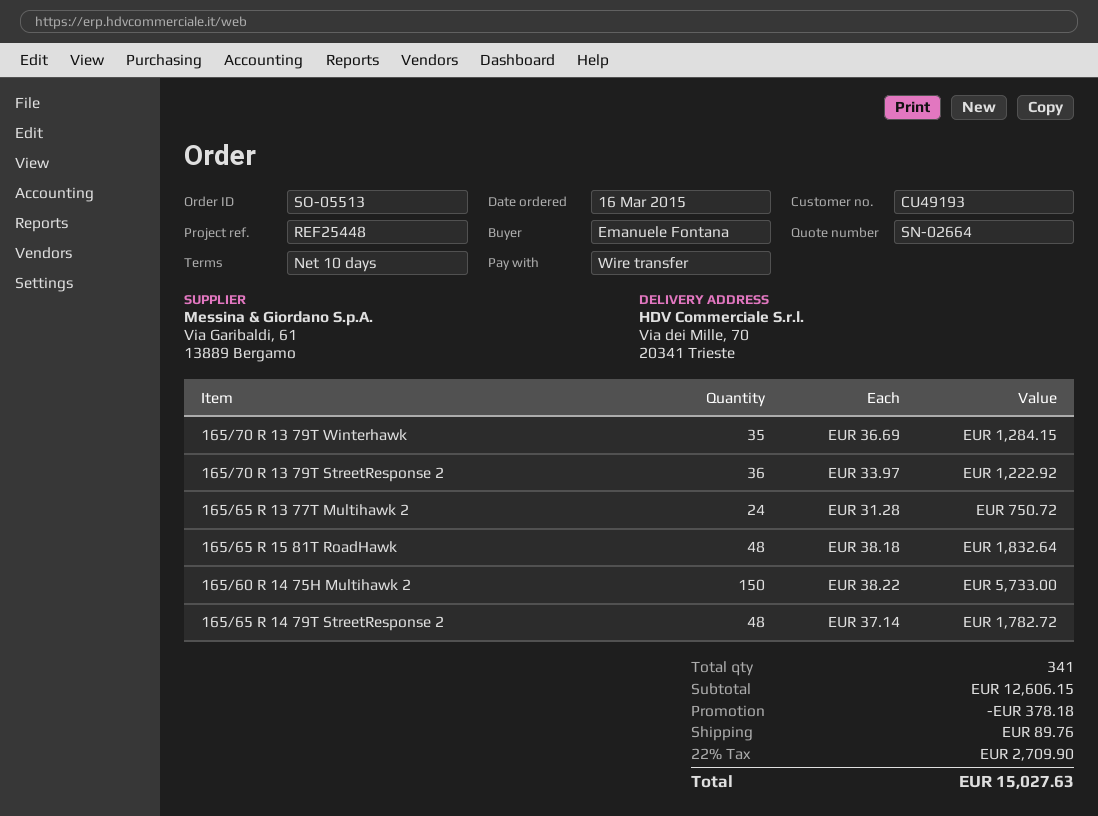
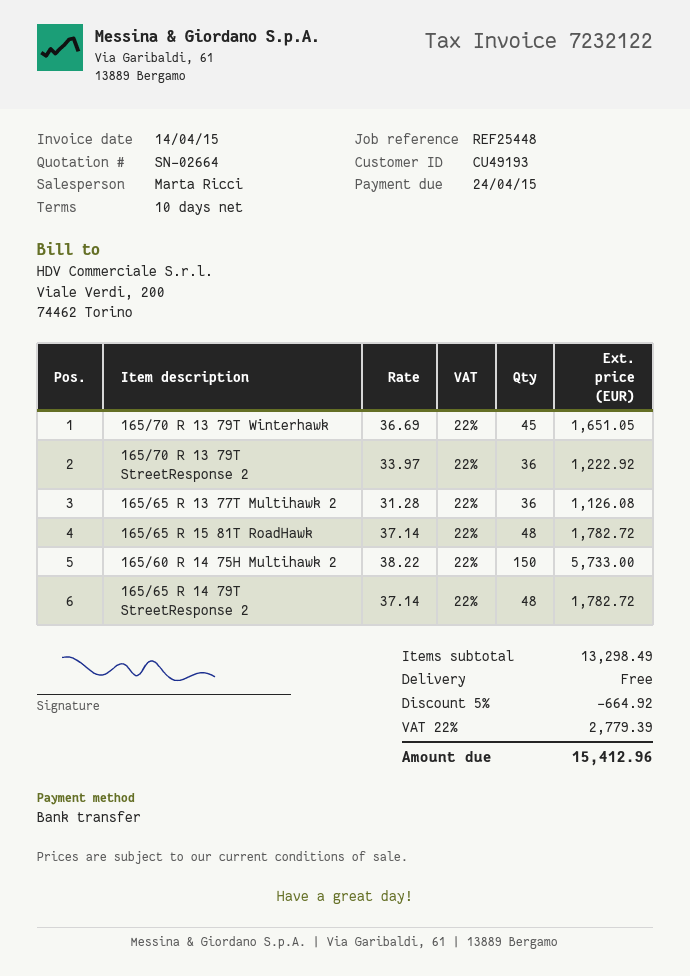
165/70 R 13 79T Winterhawk: 35 x 36.69 = 1284.15 -> 45 x 36.69 = 1651.05
165/65 R 13 77T Multihawk 2: 24 x 31.28 = 750.72 -> 36 x 31.28 = 1126.08
165/65 R 15 81T RoadHawk: 48 x 38.18 = 1832.64 -> 48 x 37.14 = 1782.72
subtotal: 12606.15 -> 13298.49
discount: 378.18 -> 664.92
shipping: 89.76 -> 0.00
tax: 22% = 2709.90 -> 22% = 2779.39
total: 15027.63 -> 15412.96

